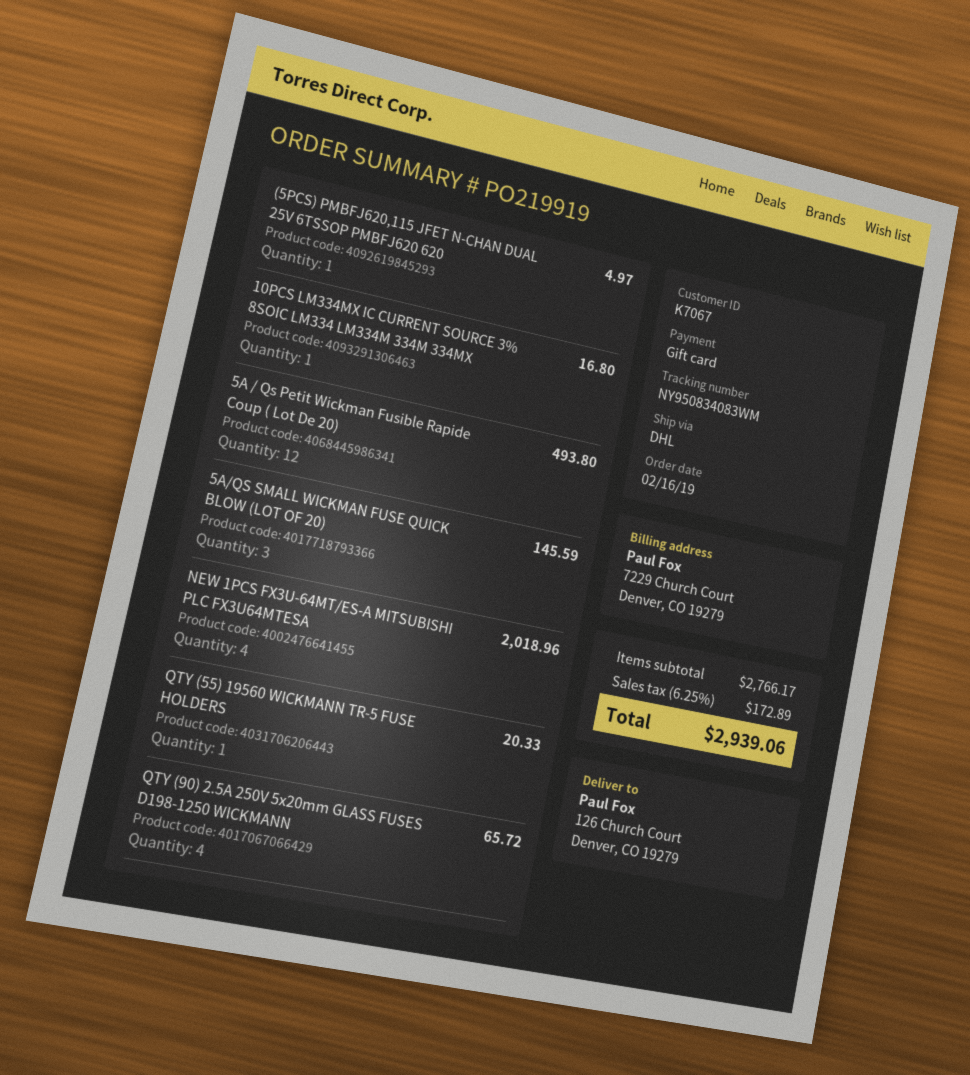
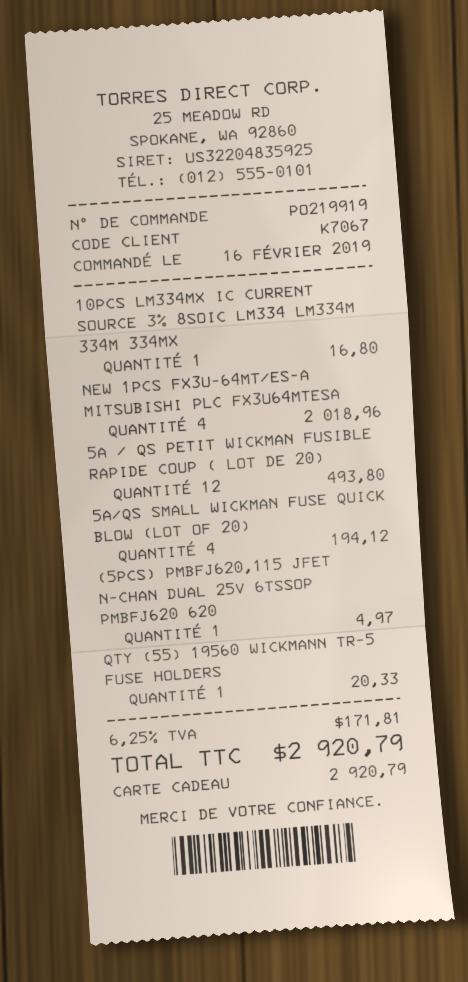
5A/QS SMALL WICKMAN FUSE QUICK BLOW (LOT OF 20): 3 for 145.59 -> 4 for 194.12
QTY (90) 2.5A 250V 5x20mm GLASS FUSES D198-1250 WICKMANN: 4 for 65.72 -> none
tax: 6.25% = 172.89 -> 6.25% = 171.81
total: 2939.06 -> 2920.79

